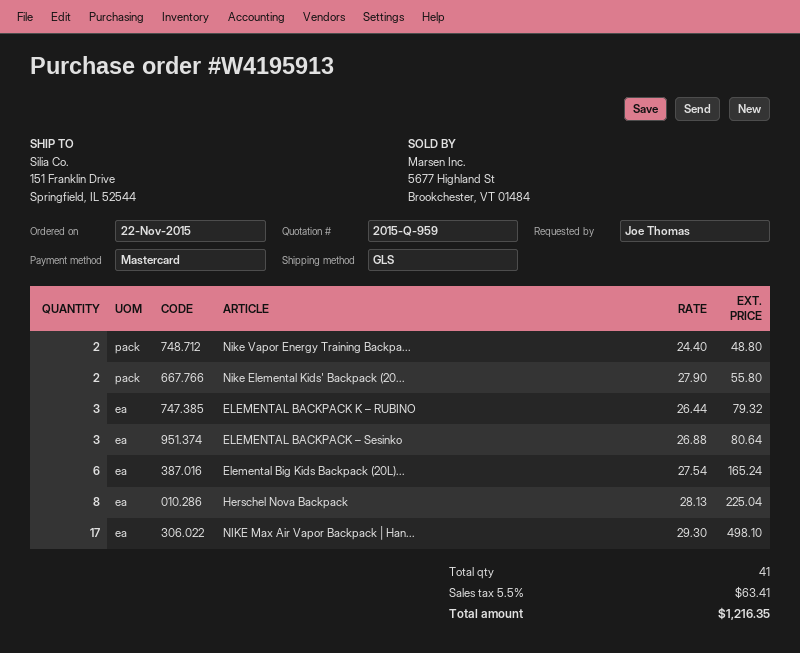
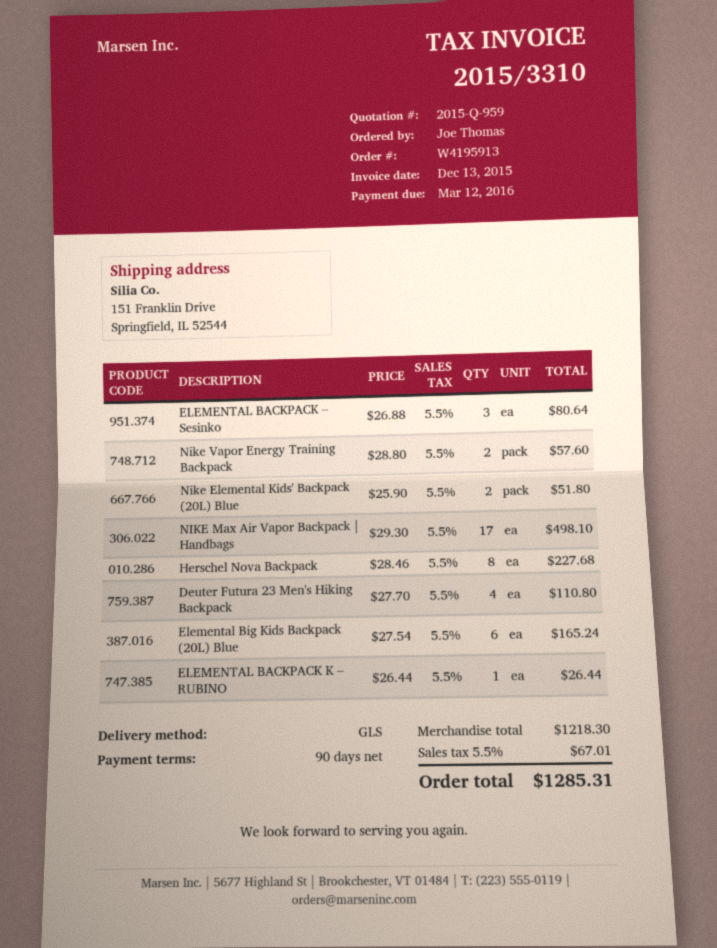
Nike Vapor Energy Training Backpa...: 2 x 24.40 = 48.80 -> 2 x 28.80 = 57.60
Nike Elemental Kids' Backpack (20...: 2 x 27.90 = 55.80 -> 2 x 25.90 = 51.80
ELEMENTAL BACKPACK K – RUBINO: 3 x 26.44 = 79.32 -> 1 x 26.44 = 26.44
Herschel Nova Backpack: 8 x 28.13 = 225.04 -> 8 x 28.46 = 227.68
Deuter Futura 23 Men's Hiking Backpack: none -> 4 x 27.70 = 110.80
tax: 5.5% = 63.41 -> 5.5% = 67.01
total: 1216.35 -> 1285.31

